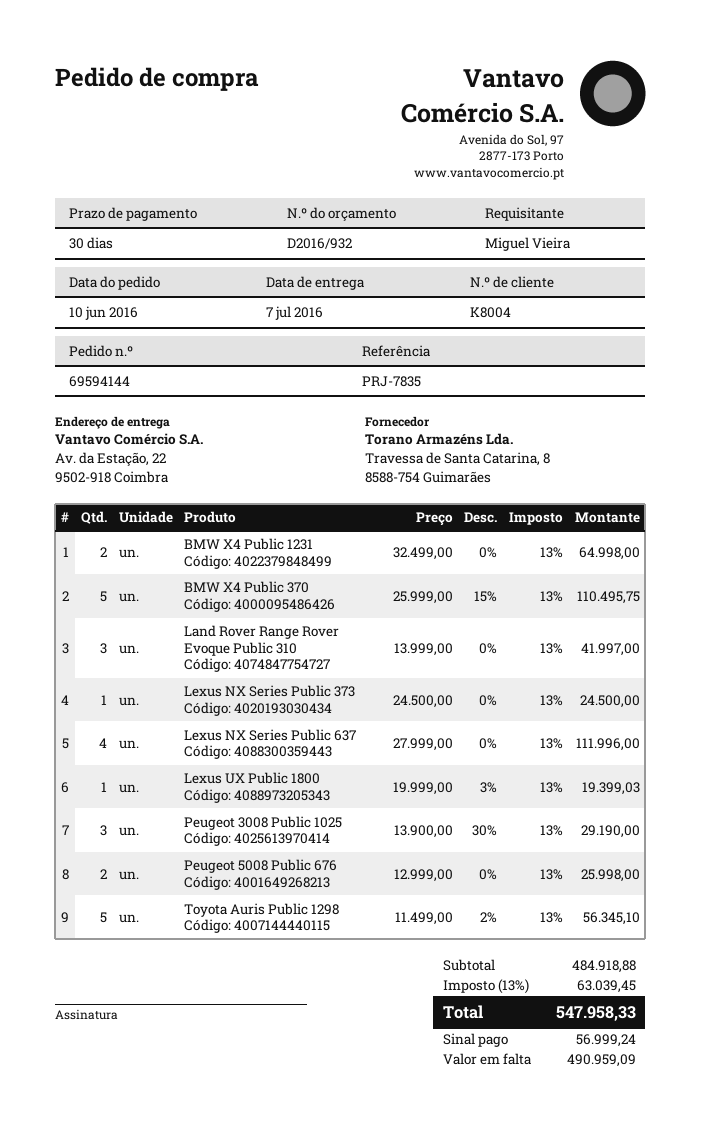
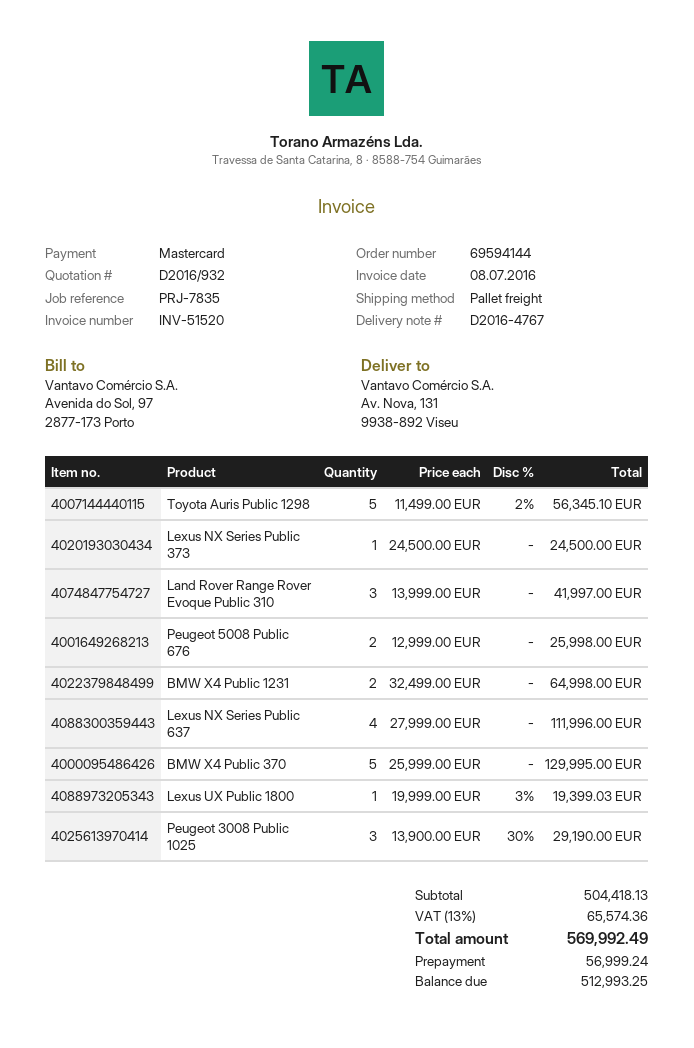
ship to: Av. da Estação, 22, 9502-918 Coimbra -> Av. Nova, 131, 9938-892 Viseu
BMW X4 Public 370: 5 x 25999.00 - 15% = 110495.75 -> 5 x 25999.00 = 129995.00
subtotal: 484918.88 -> 504418.13
tax: 13% = 63039.45 -> 13% = 65574.36
total: 547958.33 -> 569992.49
balance: 490959.09 -> 512993.25

